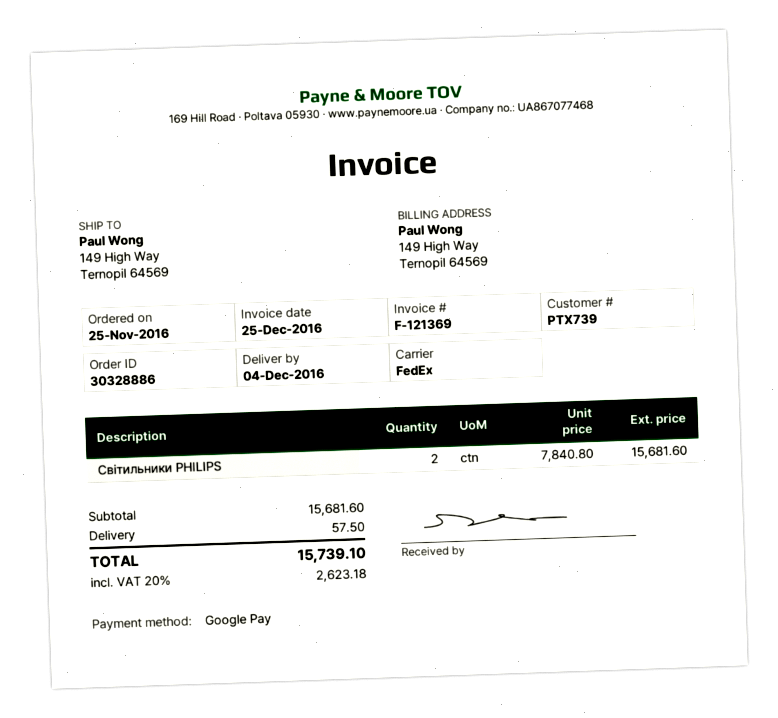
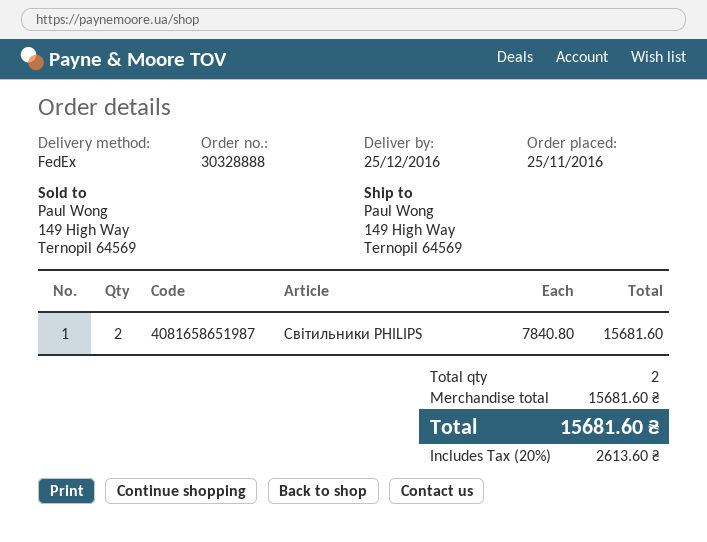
order number: 30328886 -> 30328888
delivery date: 2016-12-04 -> 2016-12-25
shipping: 57.50 -> none
tax: 20% = 2623.18 -> 20% = 2613.60
total: 15739.10 -> 15681.60

